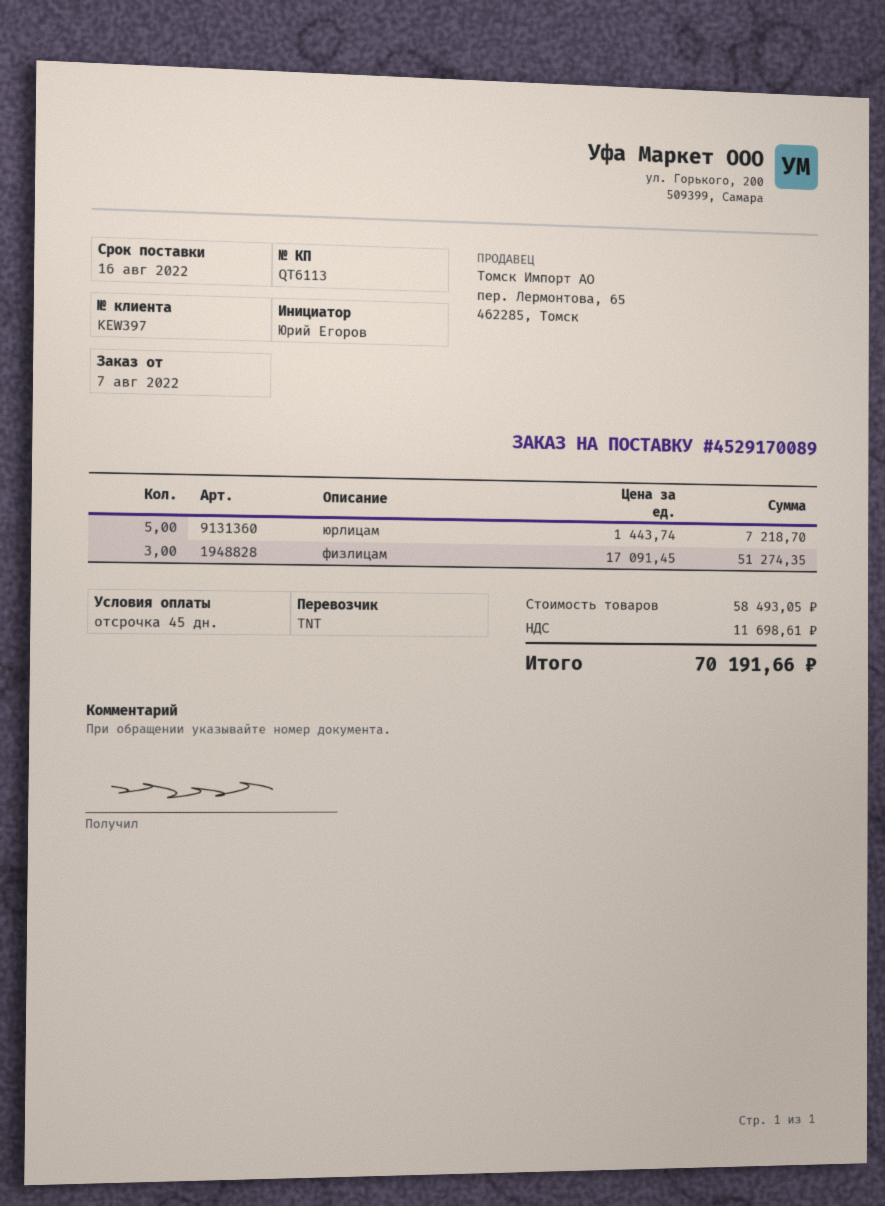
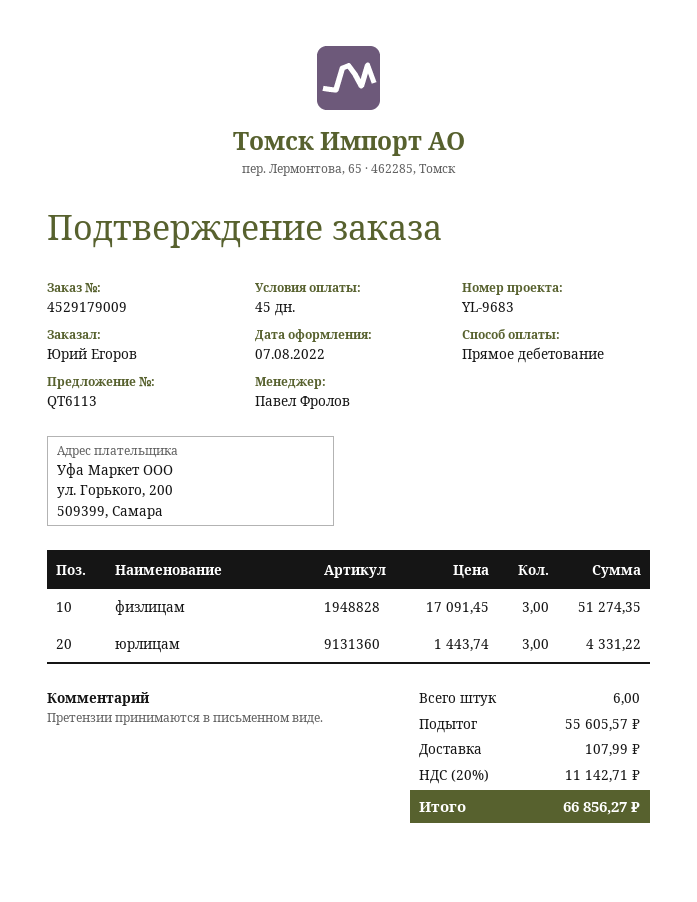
order number: 4529170089 -> 4529179009
юрлицам: 5 x 1443.74 = 7218.70 -> 3 x 1443.74 = 4331.22
subtotal: 58493.05 -> 55605.57
shipping: none -> 107.99
tax: 11698.61 -> 11142.71
total: 70191.66 -> 66856.27

